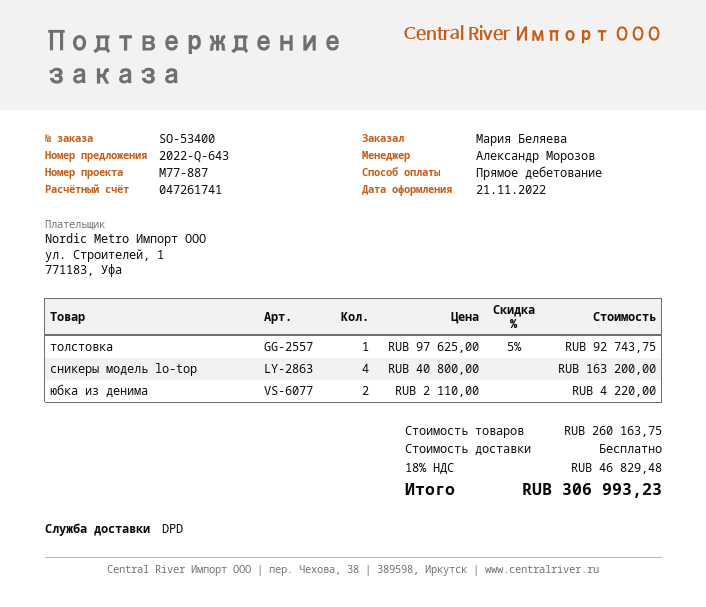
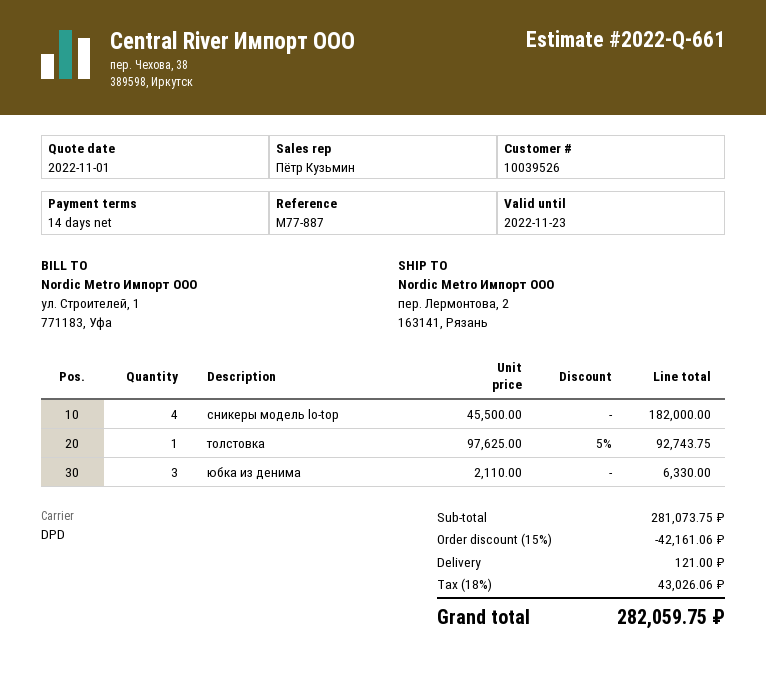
quote number: 2022-Q-643 -> 2022-Q-661
sales rep: Александр Морозов -> Пётр Кузьмин
сникеры модель lo-top: 4 x 40800.00 = 163200.00 -> 4 x 45500.00 = 182000.00
юбка из денима: 2 x 2110.00 = 4220.00 -> 3 x 2110.00 = 6330.00
subtotal: 260163.75 -> 281073.75
discount: none -> 15% = 42161.06
shipping: 0.00 -> 121.00
tax: 18% = 46829.48 -> 18% = 43026.06
total: 306993.23 -> 282059.75

